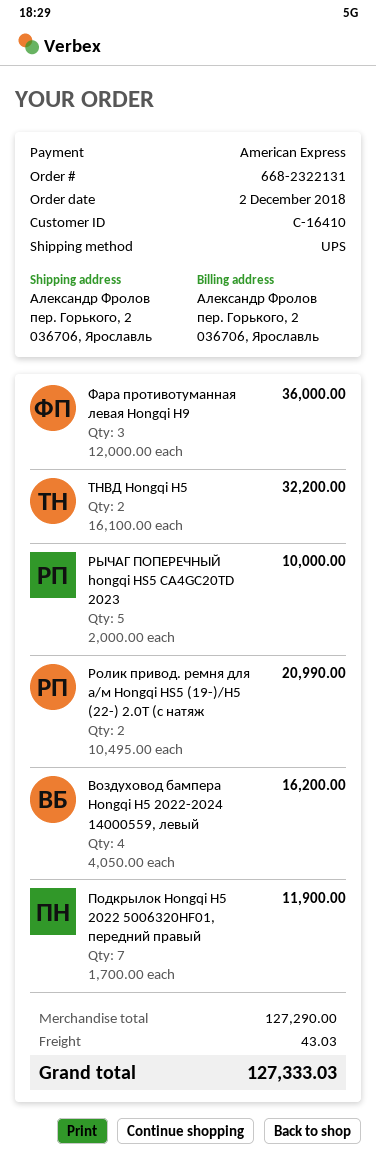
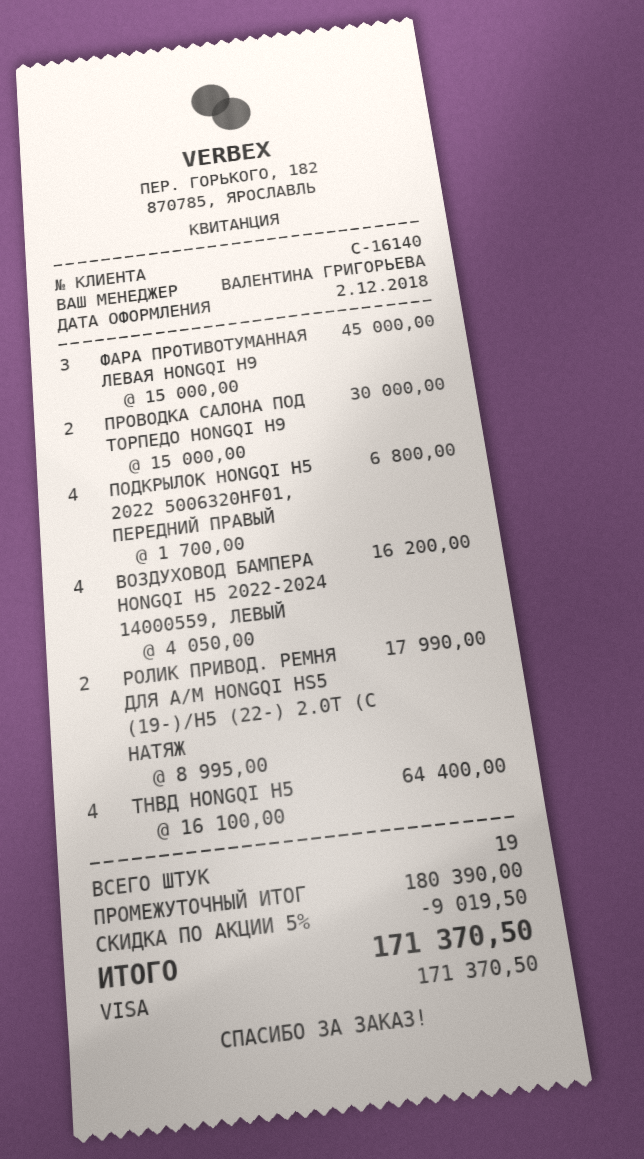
customer number: C-16410 -> C-16140
payment method: American Express -> Visa
Фара противотуманная левая Hongqi H9: 3 x 12000.00 = 36000.00 -> 3 x 15000.00 = 45000.00
ТНВД Hongqi H5: 2 x 16100.00 = 32200.00 -> 4 x 16100.00 = 64400.00
РЫЧАГ ПОПЕРЕЧНЫЙ hongqi HS5 CA4GC20TD 2023: 5 x 2000.00 = 10000.00 -> none
Ролик привод. ремня для а/м Hongqi HS5 (19-)/H5 (22-) 2.0T (с натяж: 2 x 10495.00 = 20990.00 -> 2 x 8995.00 = 17990.00
Подкрылок Hongqi H5 2022 5006320HF01, передний правый: 7 x 1700.00 = 11900.00 -> 4 x 1700.00 = 6800.00
ПРОВОДКА САЛОНА ПОД ТОРПЕДО HONGQI H9: none -> 2 x 15000.00 = 30000.00
subtotal: 127290.00 -> 180390.00
discount: none -> 5% = 9019.50
shipping: 43.03 -> none
total: 127333.03 -> 171370.50

